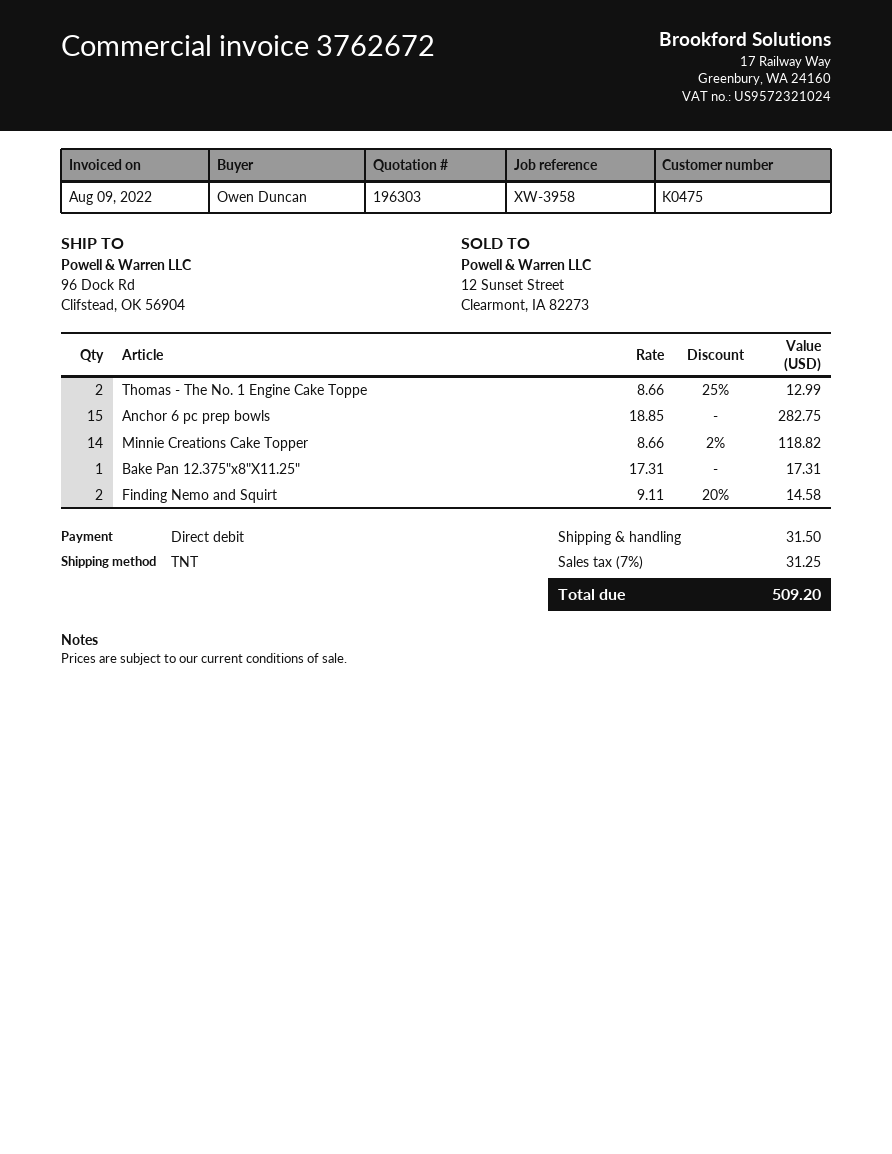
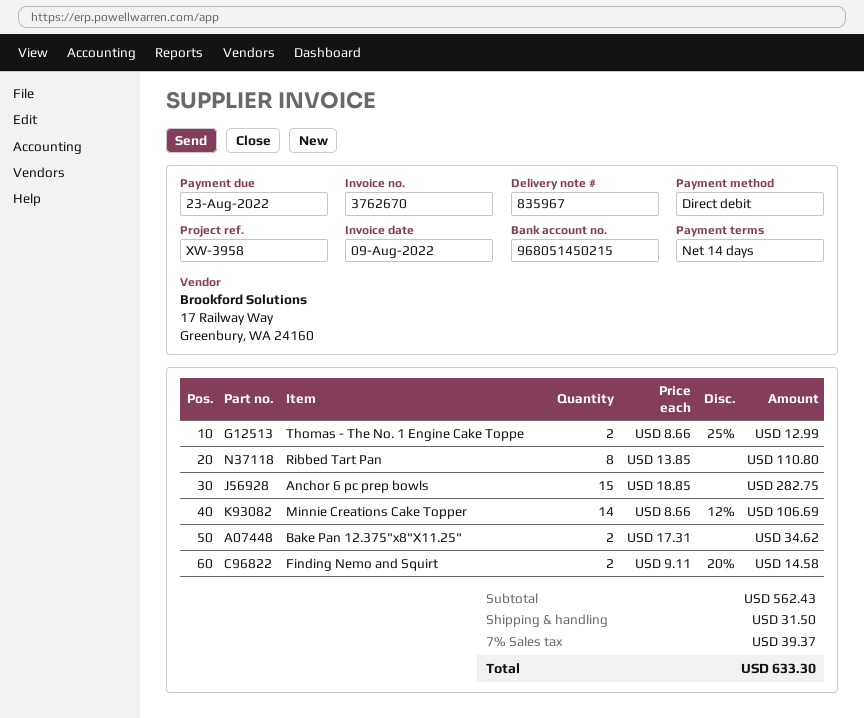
invoice number: 3762672 -> 3762670
Minnie Creations Cake Topper: 14 x 8.66 - 2% = 118.82 -> 14 x 8.66 - 12% = 106.69
Bake Pan 12.375"x8"X11.25": 1 x 17.31 = 17.31 -> 2 x 17.31 = 34.62
Ribbed Tart Pan: none -> 8 x 13.85 = 110.80
tax: 7% = 31.25 -> 7% = 39.37
total: 509.20 -> 633.30

